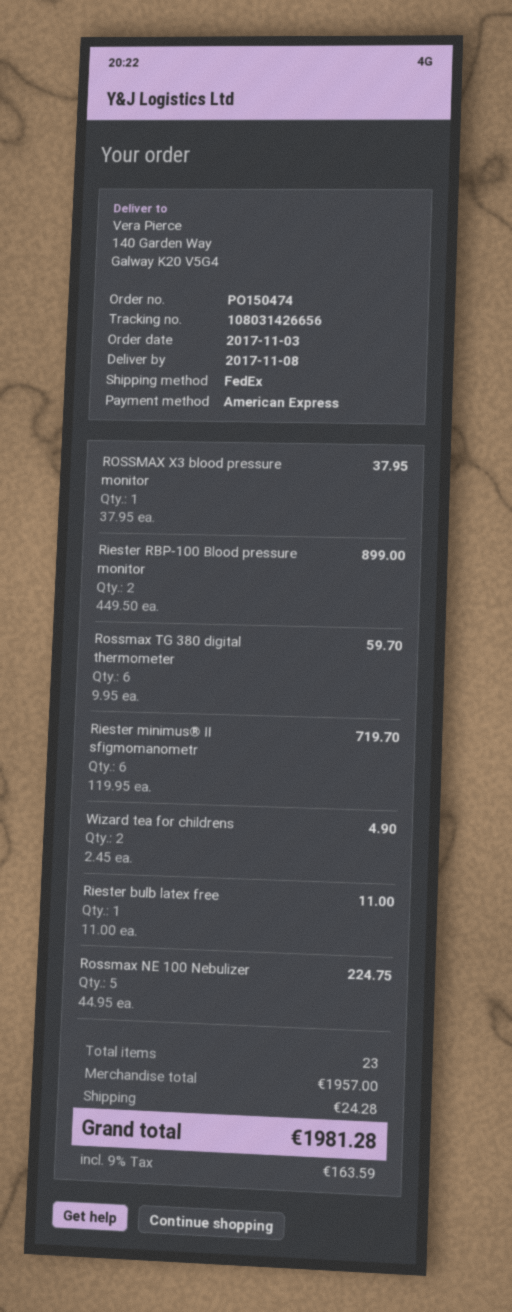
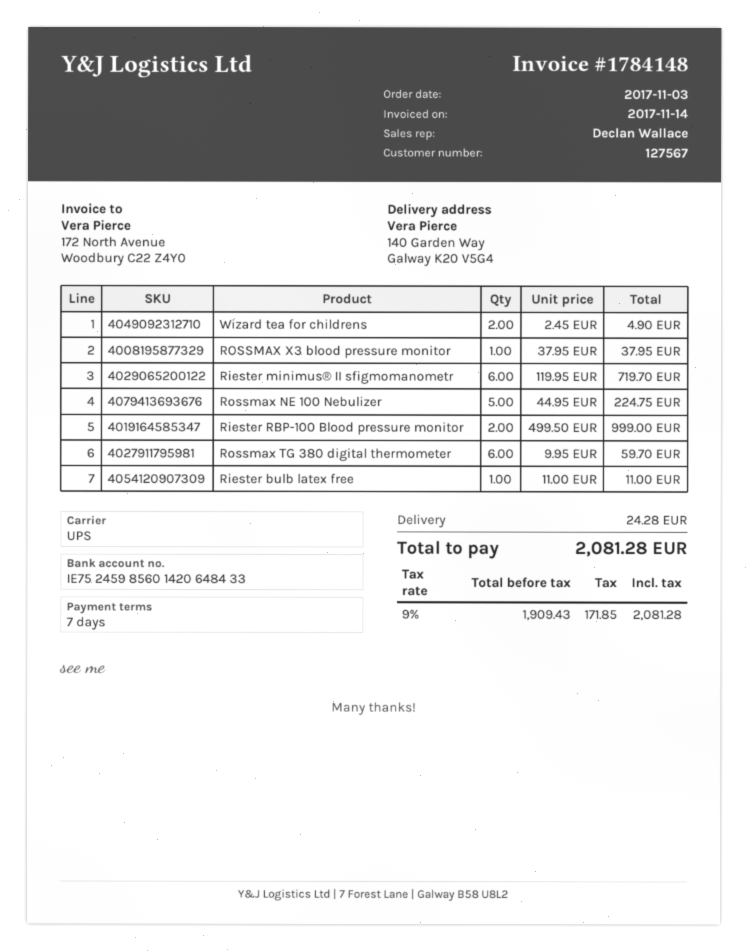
shipping method: FedEx -> UPS
Riester RBP-100 Blood pressure monitor: 2 x 449.50 = 899.00 -> 2 x 499.50 = 999.00
tax: 9% = 163.59 -> 9% = 171.85
total: 1981.28 -> 2081.28

